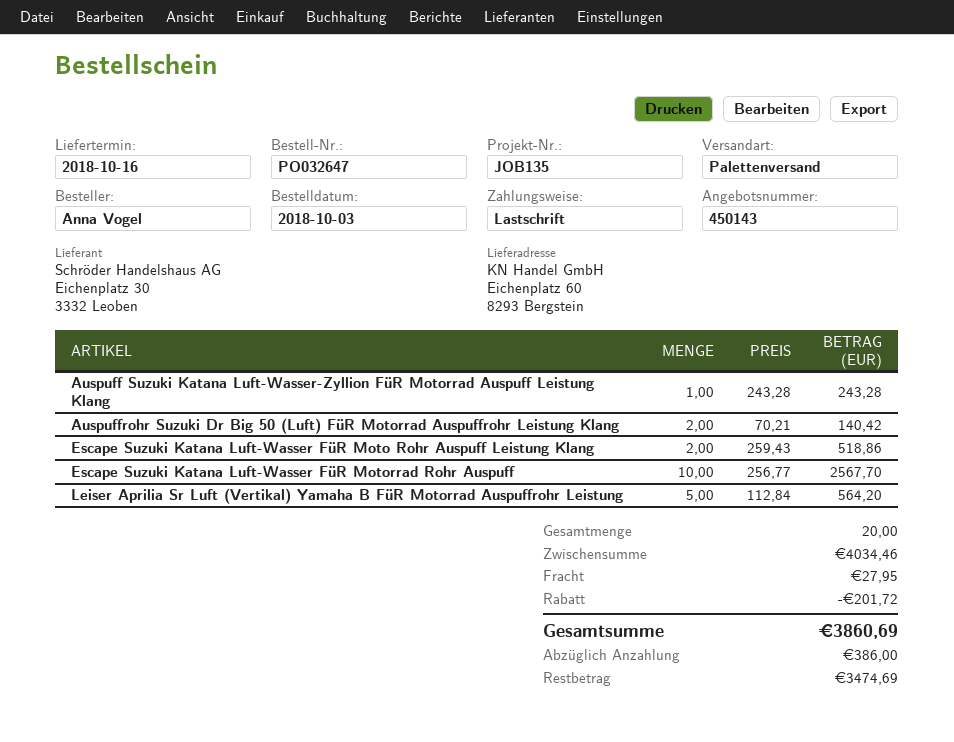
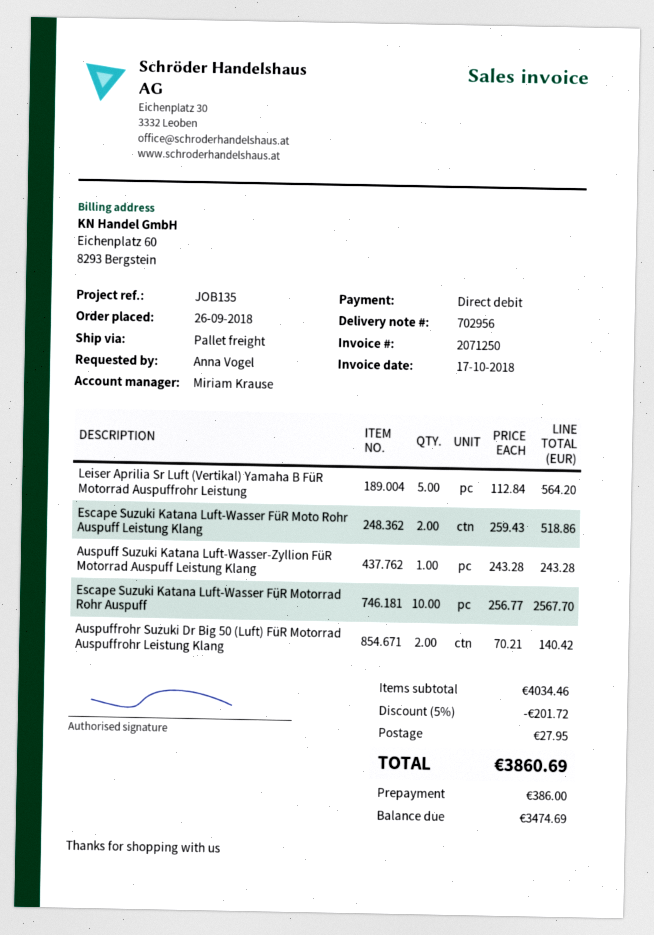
order date: 2018-10-03 -> 2018-09-26

